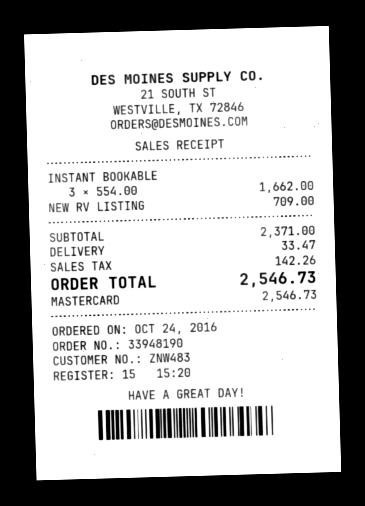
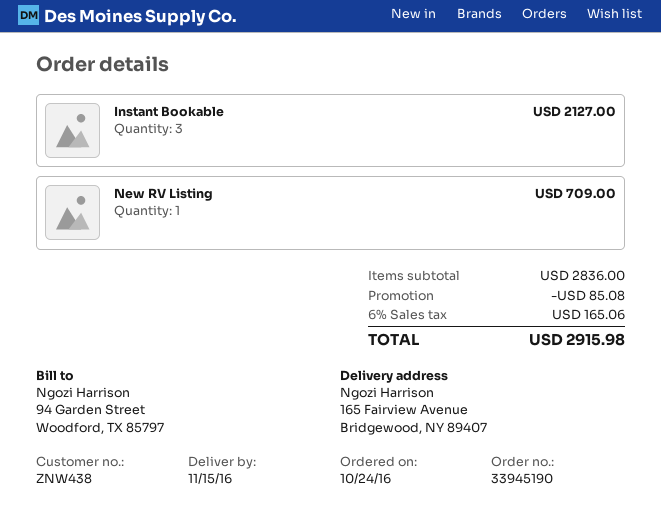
order number: 33948190 -> 33945190
customer number: ZNW483 -> ZNW438
INSTANT BOOKABLE: 3 for 1662.00 -> 3 for 2127.00
subtotal: 2371.00 -> 2836.00
discount: none -> 85.08
shipping: 33.47 -> none
tax: 142.26 -> 165.06
total: 2546.73 -> 2915.98

